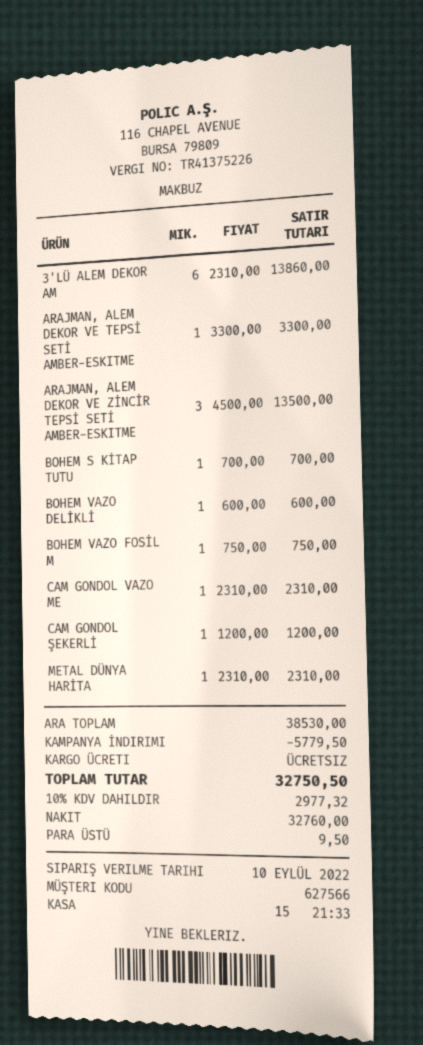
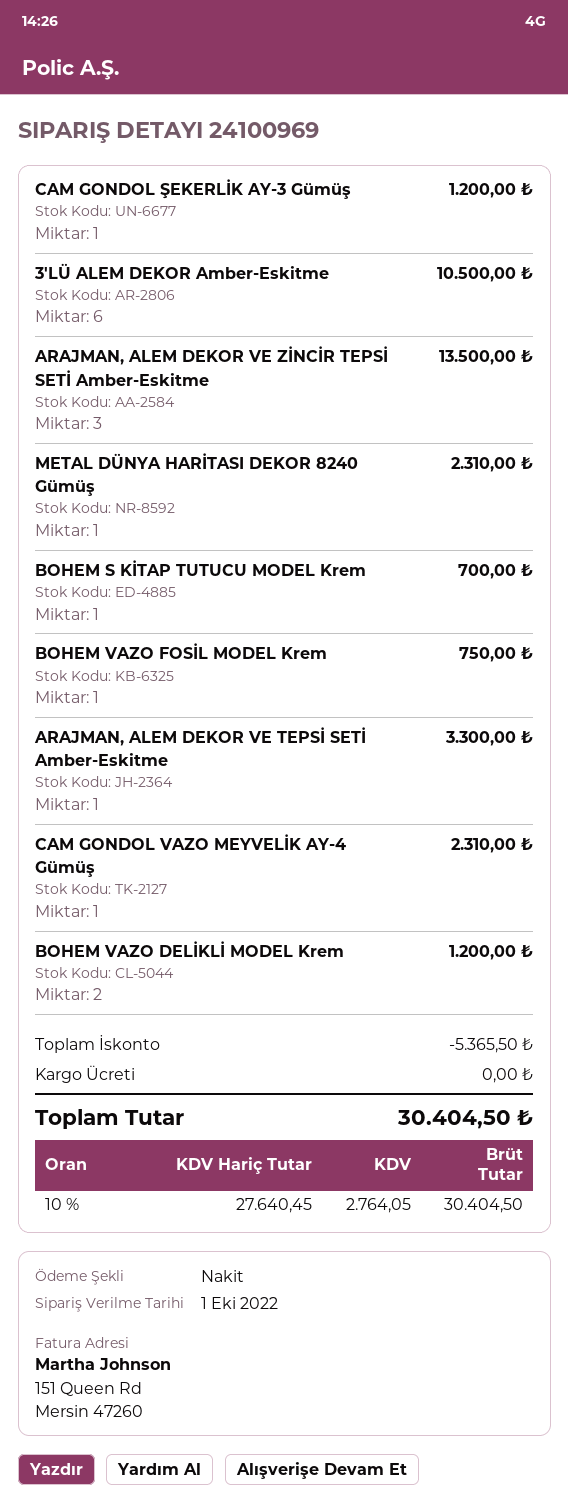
order date: 2022-09-10 -> 2022-10-01
3'LÜ ALEM DEKOR AM: 6 for 13860.00 -> 6 for 10500.00
BOHEM VAZO DELİKLİ: 1 for 600.00 -> 2 for 1200.00
discount: 5779.50 -> 5365.50
tax: 10% = 2977.32 -> 10% = 2764.05
total: 32750.50 -> 30404.50

